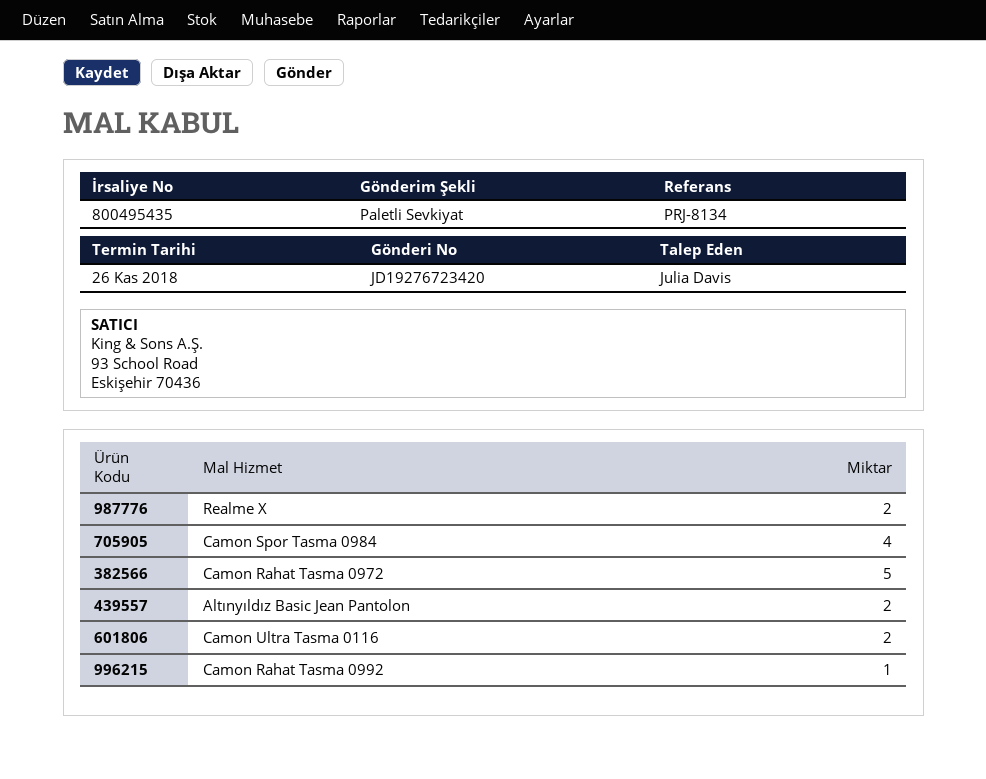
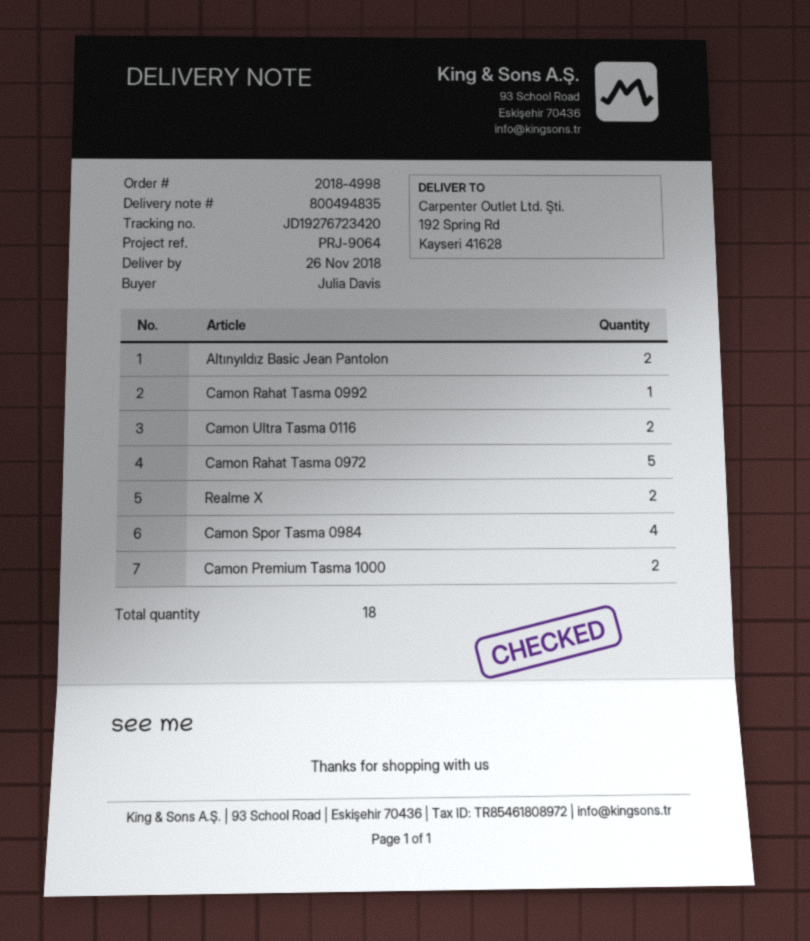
delivery note number: 800495435 -> 800494835
reference: PRJ-8134 -> PRJ-9064
Camon Premium Tasma 1000: none -> 2

